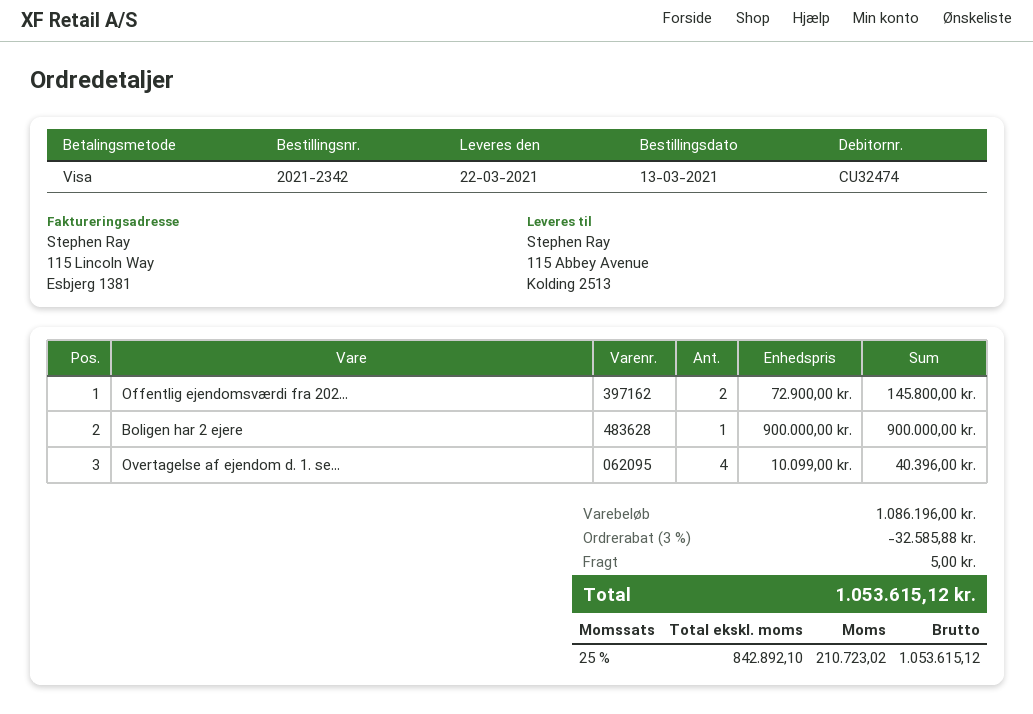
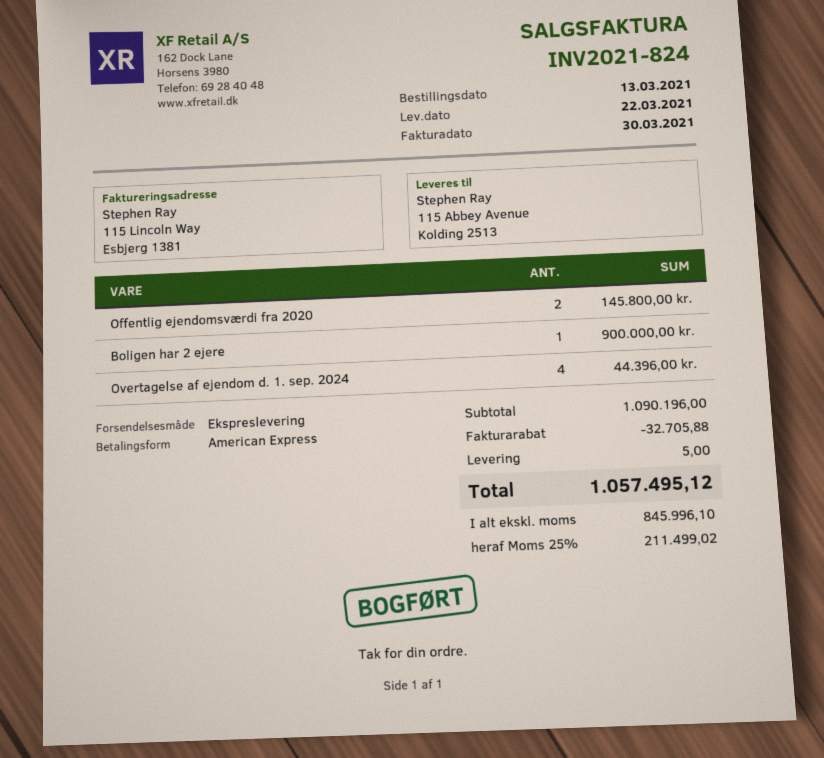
payment method: Visa -> American Express
Overtagelse af ejendom d. 1. se...: 4 for 40396.00 -> 4 for 44396.00
subtotal: 1086196.00 -> 1090196.00
discount: 32585.88 -> 32705.88
net: 842892.10 -> 845996.10
tax: 25% = 210723.02 -> 25% = 211499.02
total: 1053615.12 -> 1057495.12

